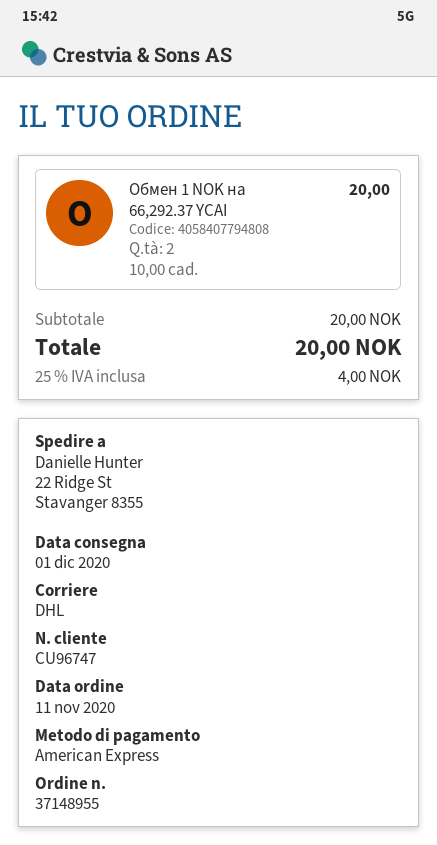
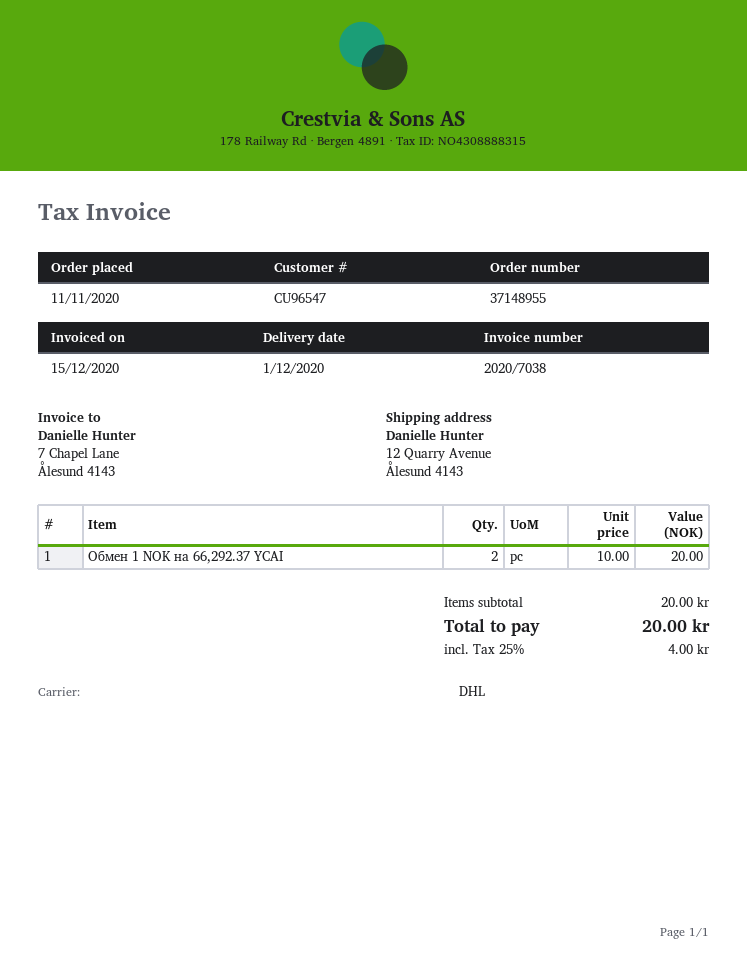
customer number: CU96747 -> CU96547
ship to: 22 Ridge St, Stavanger 8355 -> 12 Quarry Avenue, Ålesund 4143

